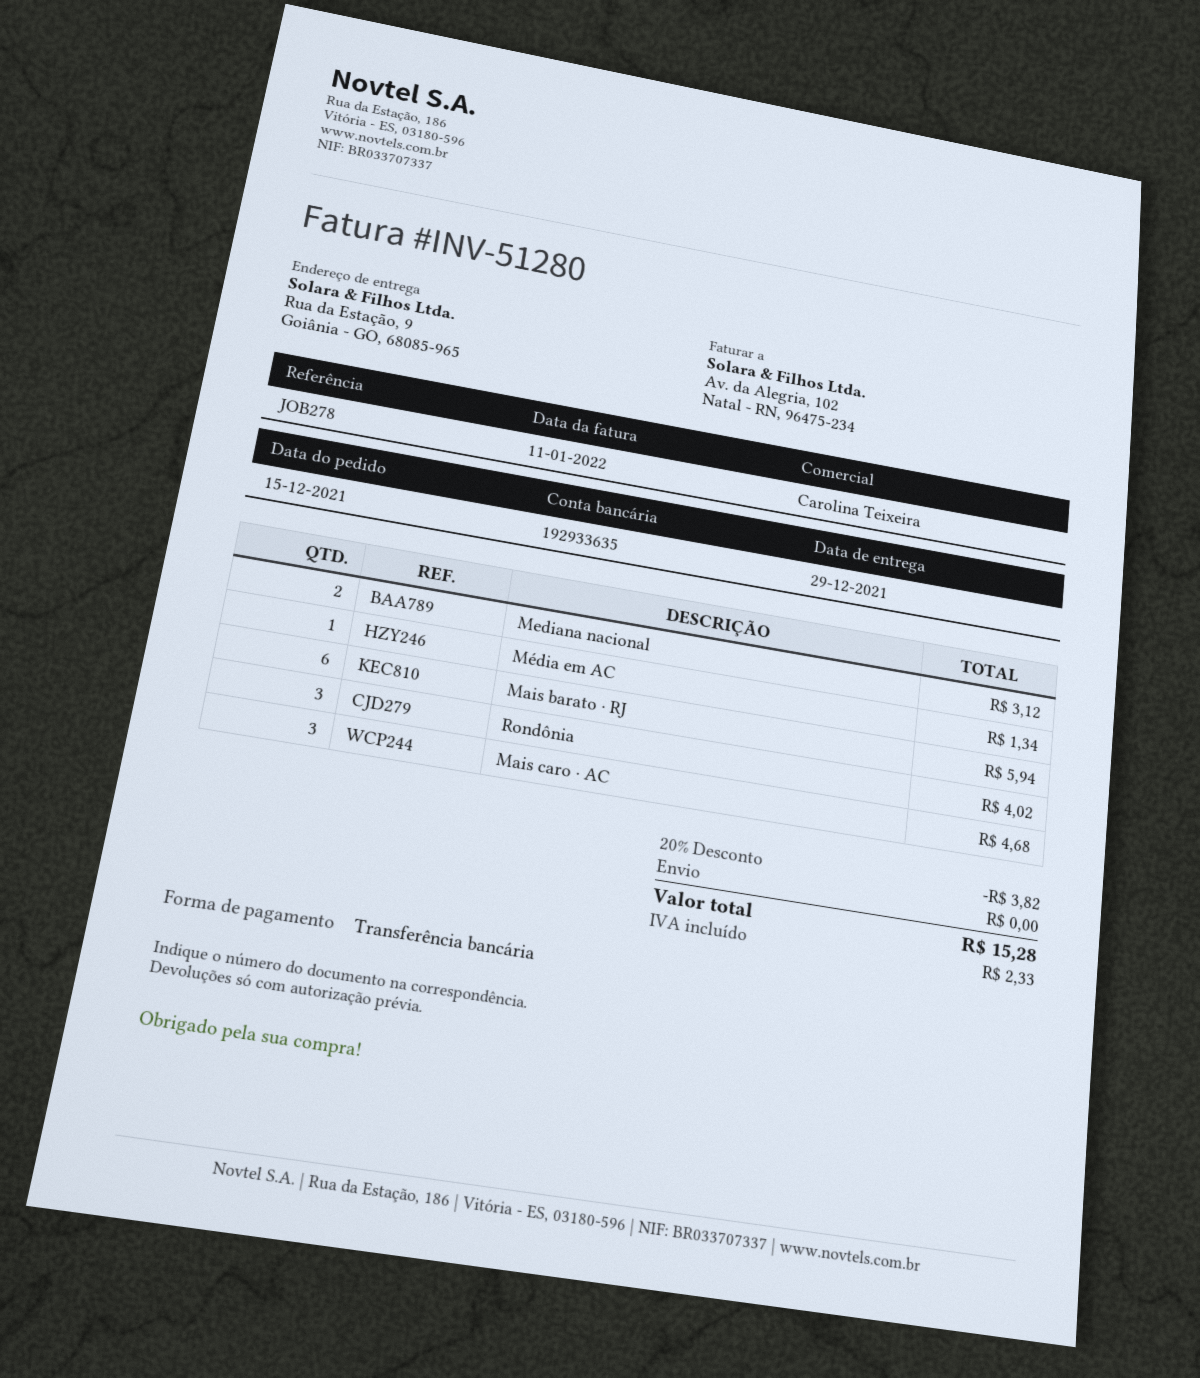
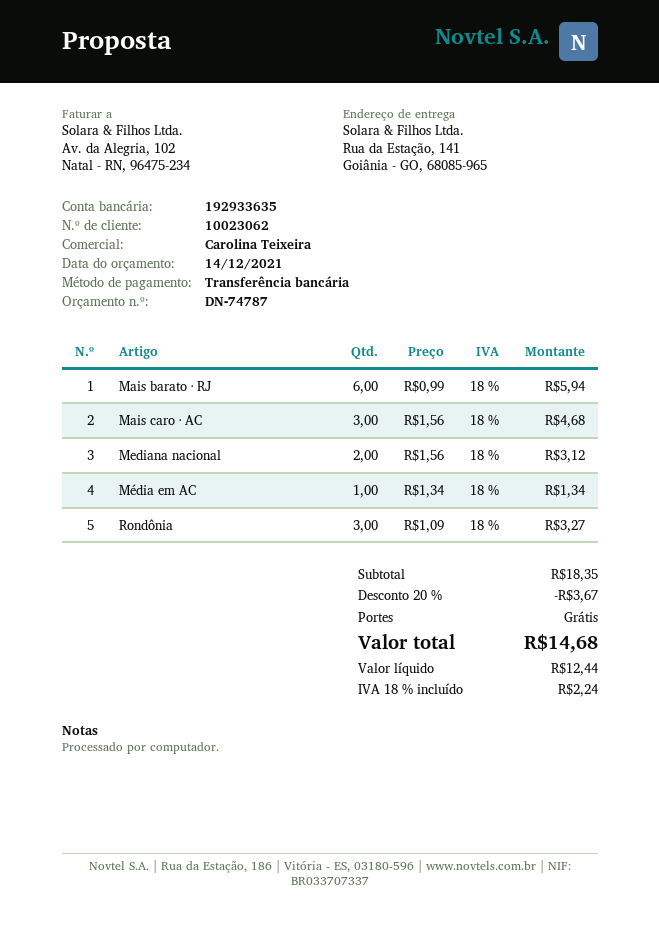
ship to: Rua da Estação, 9, Goiânia - GO, 68085-965 -> Rua da Estação, 141, Goiânia - GO, 68085-965
Rondônia: 3 for 4.02 -> 3 for 3.27
discount: 20% = 3.82 -> 20% = 3.67
tax: 2.33 -> 2.24
total: 15.28 -> 14.68

